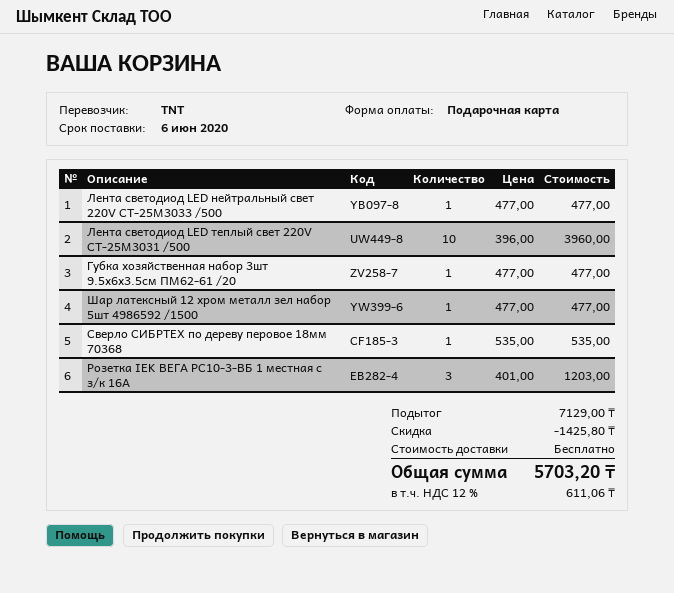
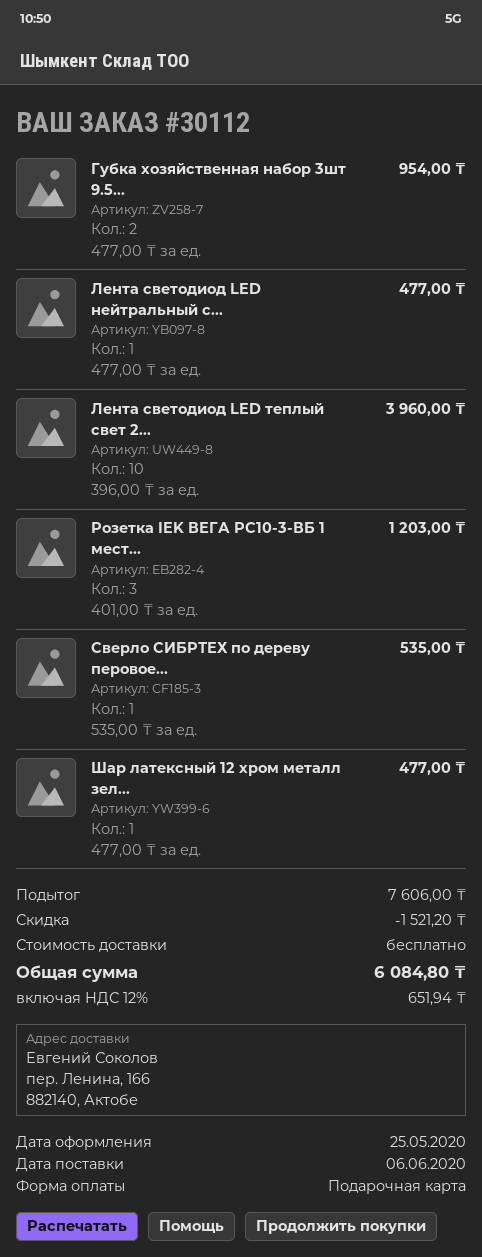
Губка хозяйственная набор 3шт 9.5x6x3.5см ПМ62-61 /20: 1 x 477.00 = 477.00 -> 2 x 477.00 = 954.00
subtotal: 7129.00 -> 7606.00
discount: 1425.80 -> 1521.20
tax: 12% = 611.06 -> 12% = 651.94
total: 5703.20 -> 6084.80

